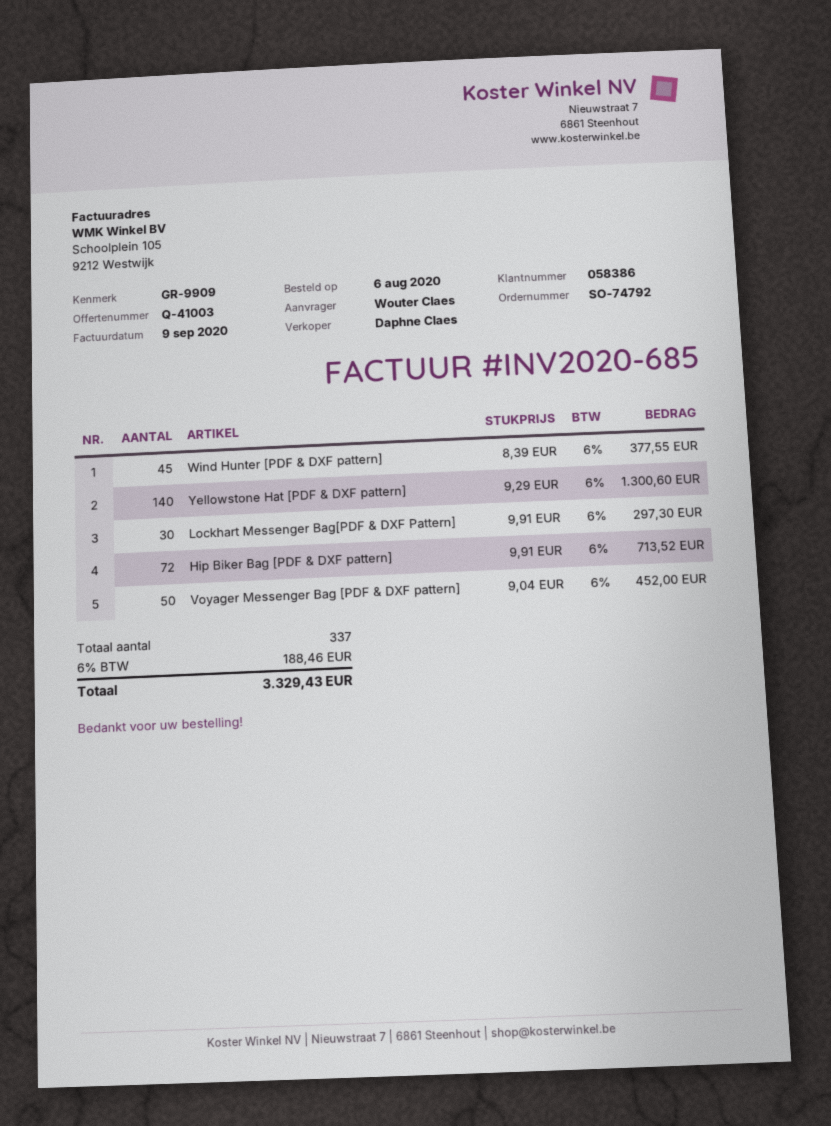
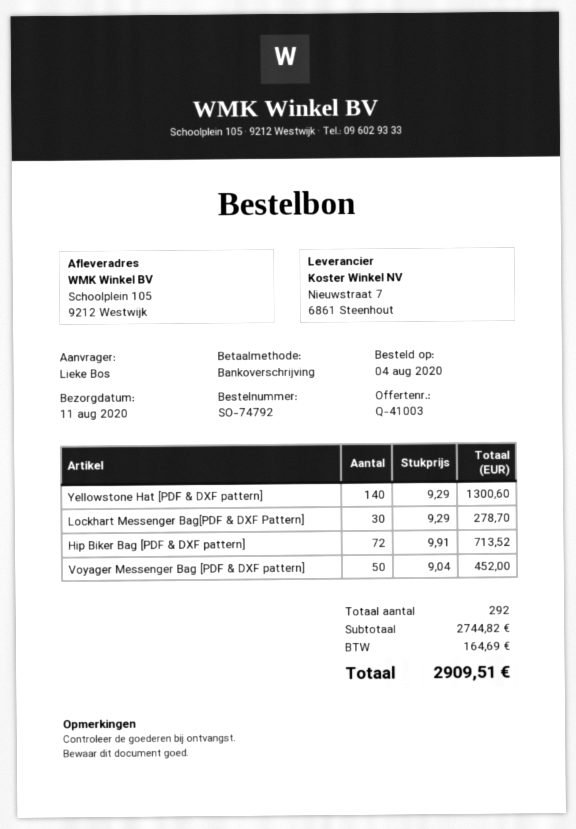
order date: 2020-08-06 -> 2020-08-04
ordered by: Wouter Claes -> Lieke Bos
Wind Hunter [PDF & DXF pattern]: 45 x 8.39 = 377.55 -> none
Lockhart Messenger Bag[PDF & DXF Pattern]: 30 x 9.91 = 297.30 -> 30 x 9.29 = 278.70
total quantity: 337 -> 292
tax: 188.46 -> 164.69
total: 3329.43 -> 2909.51

